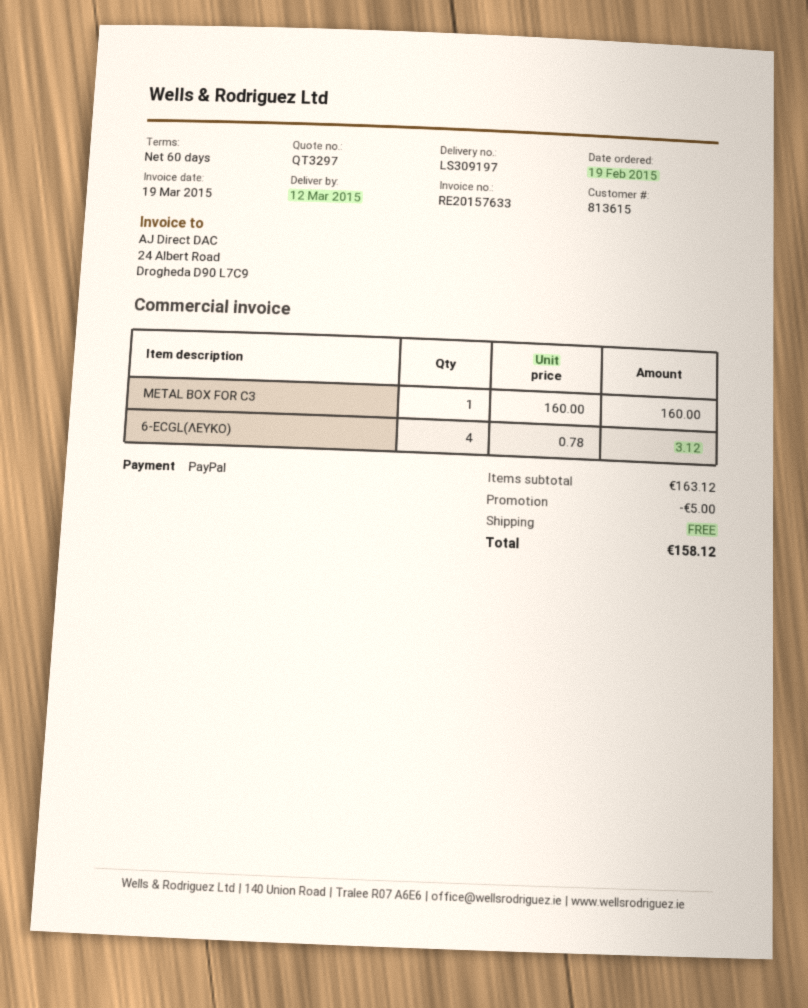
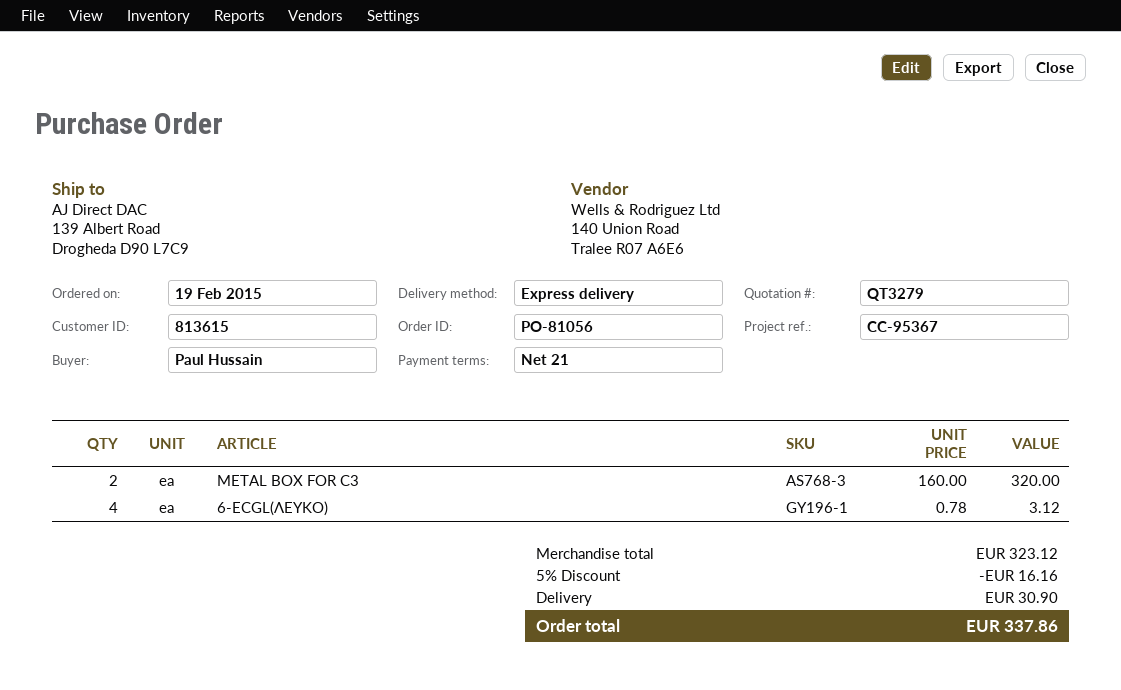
quote number: QT3297 -> QT3279
payment terms: 60 days -> 21 days
METAL BOX FOR C3: 1 x 160.00 = 160.00 -> 2 x 160.00 = 320.00
subtotal: 163.12 -> 323.12
discount: 5.00 -> 16.16
shipping: 0.00 -> 30.90
total: 158.12 -> 337.86

